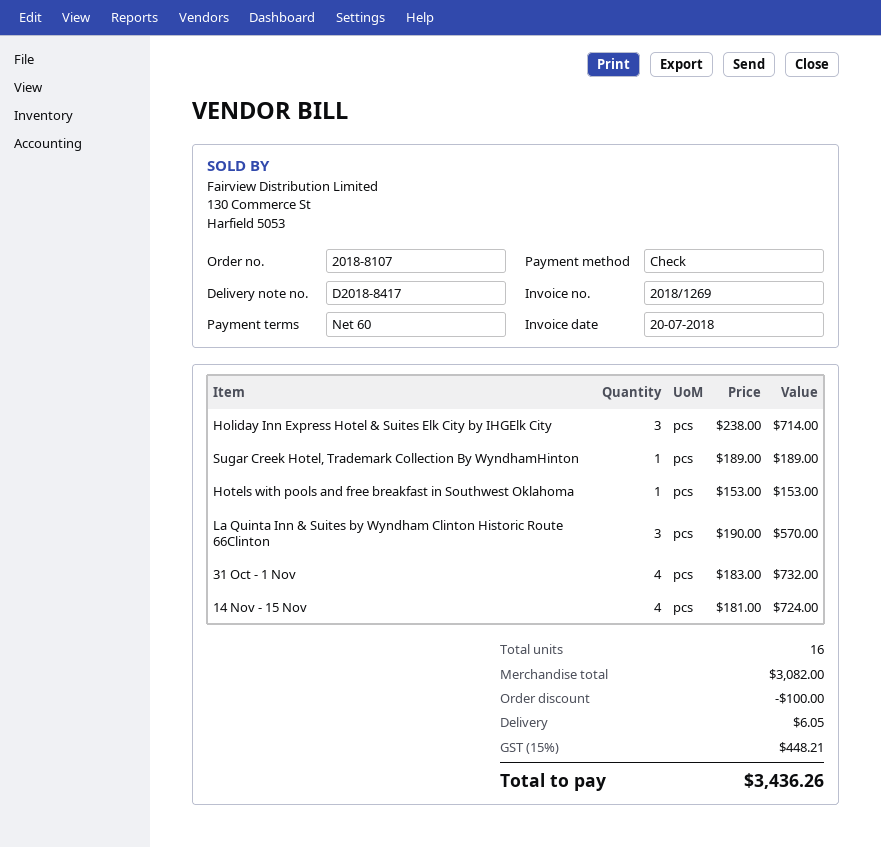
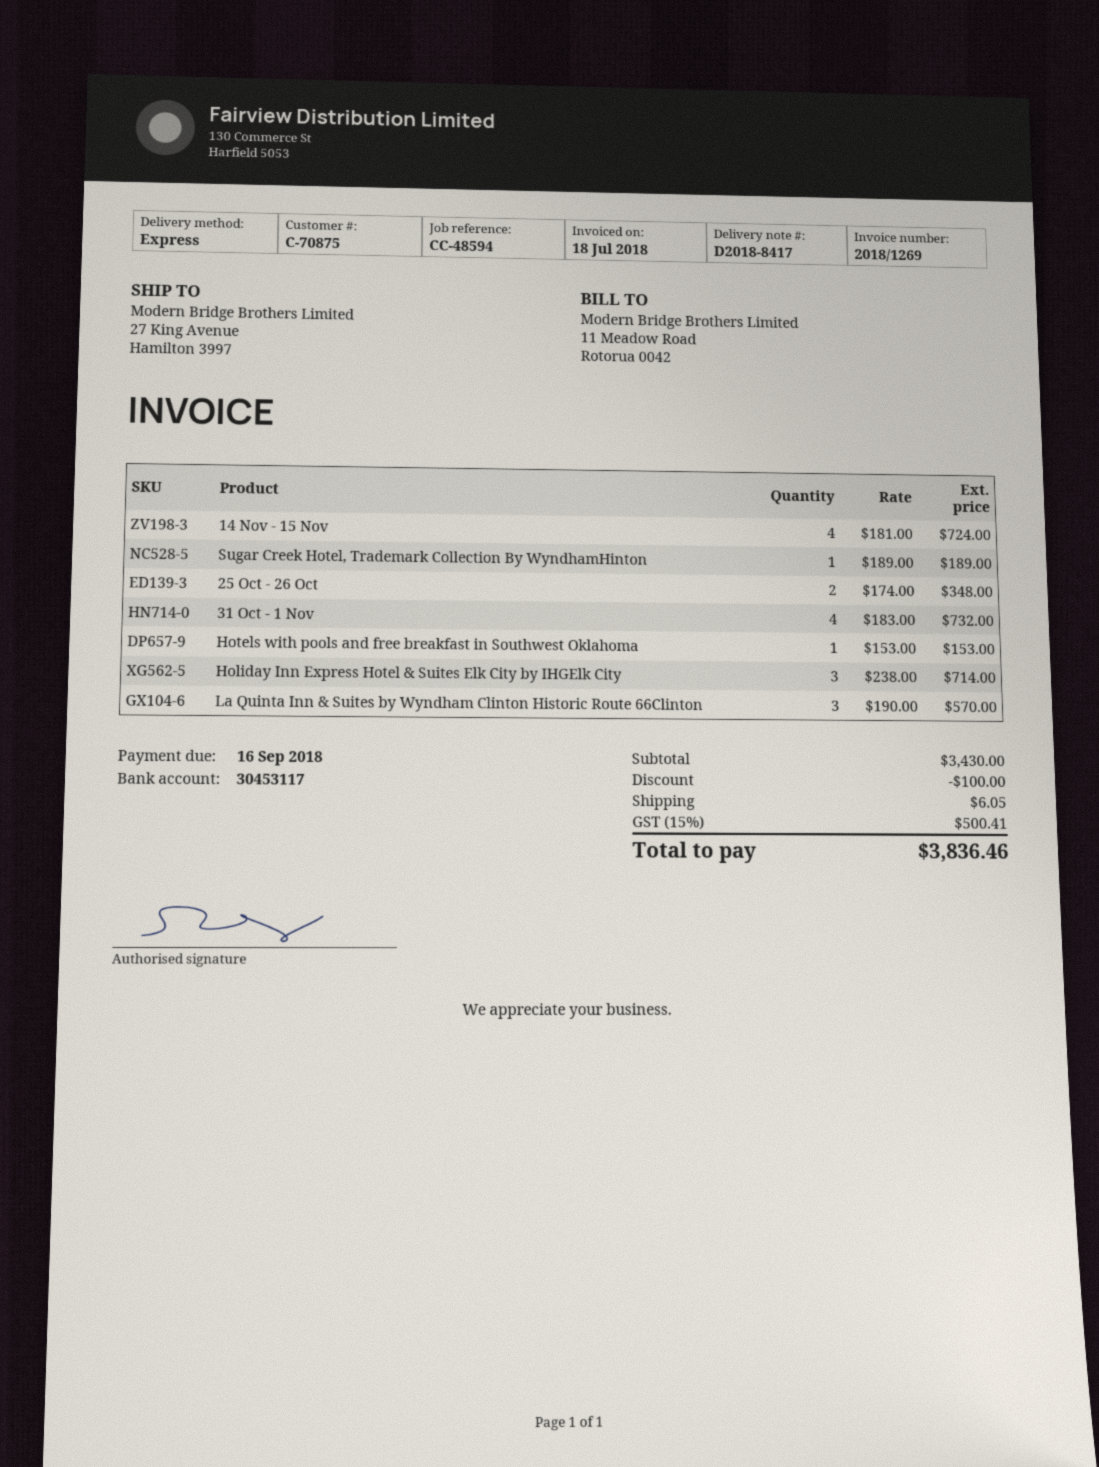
invoice date: 2018-07-20 -> 2018-07-18
25 Oct - 26 Oct: none -> 2 x 174.00 = 348.00
subtotal: 3082.00 -> 3430.00
tax: 15% = 448.21 -> 15% = 500.41
total: 3436.26 -> 3836.46

